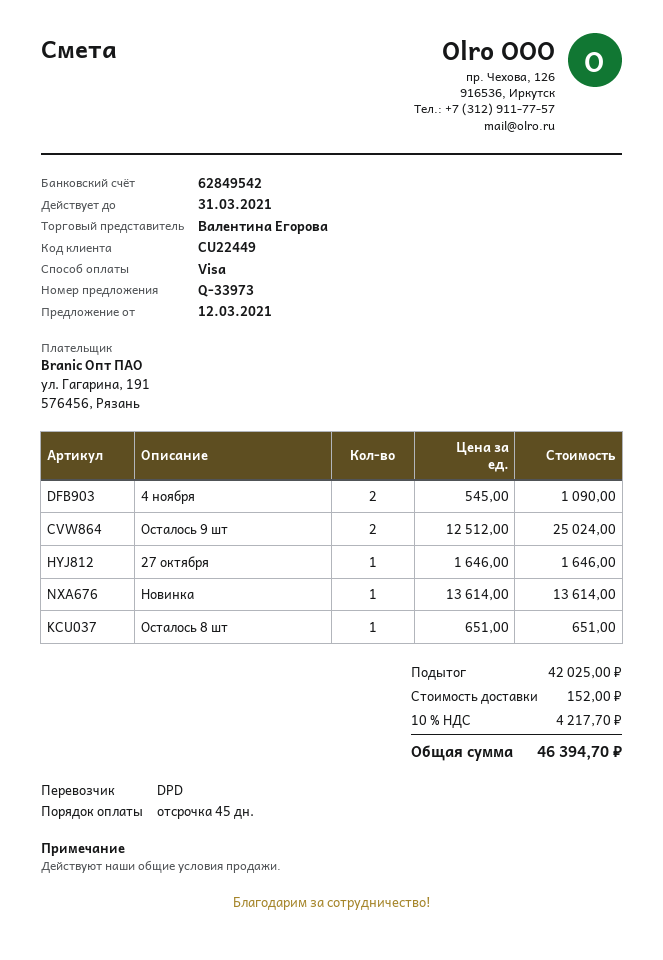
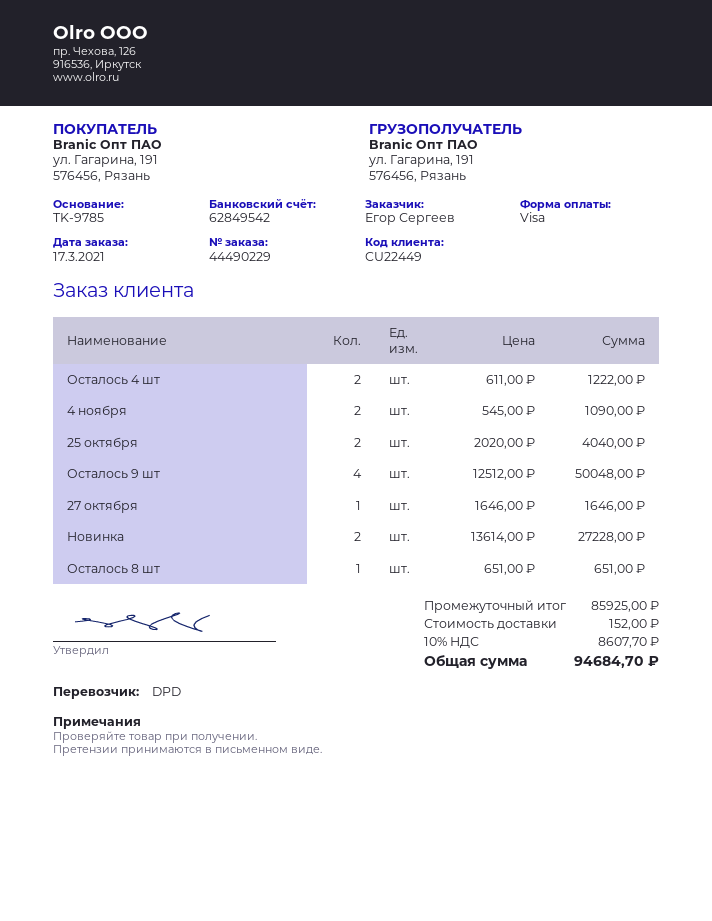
Осталось 9 шт: 2 x 12512.00 = 25024.00 -> 4 x 12512.00 = 50048.00
Новинка: 1 x 13614.00 = 13614.00 -> 2 x 13614.00 = 27228.00
Осталось 4 шт: none -> 2 x 611.00 = 1222.00
25 октября: none -> 2 x 2020.00 = 4040.00
subtotal: 42025.00 -> 85925.00
tax: 10% = 4217.70 -> 10% = 8607.70
total: 46394.70 -> 94684.70

